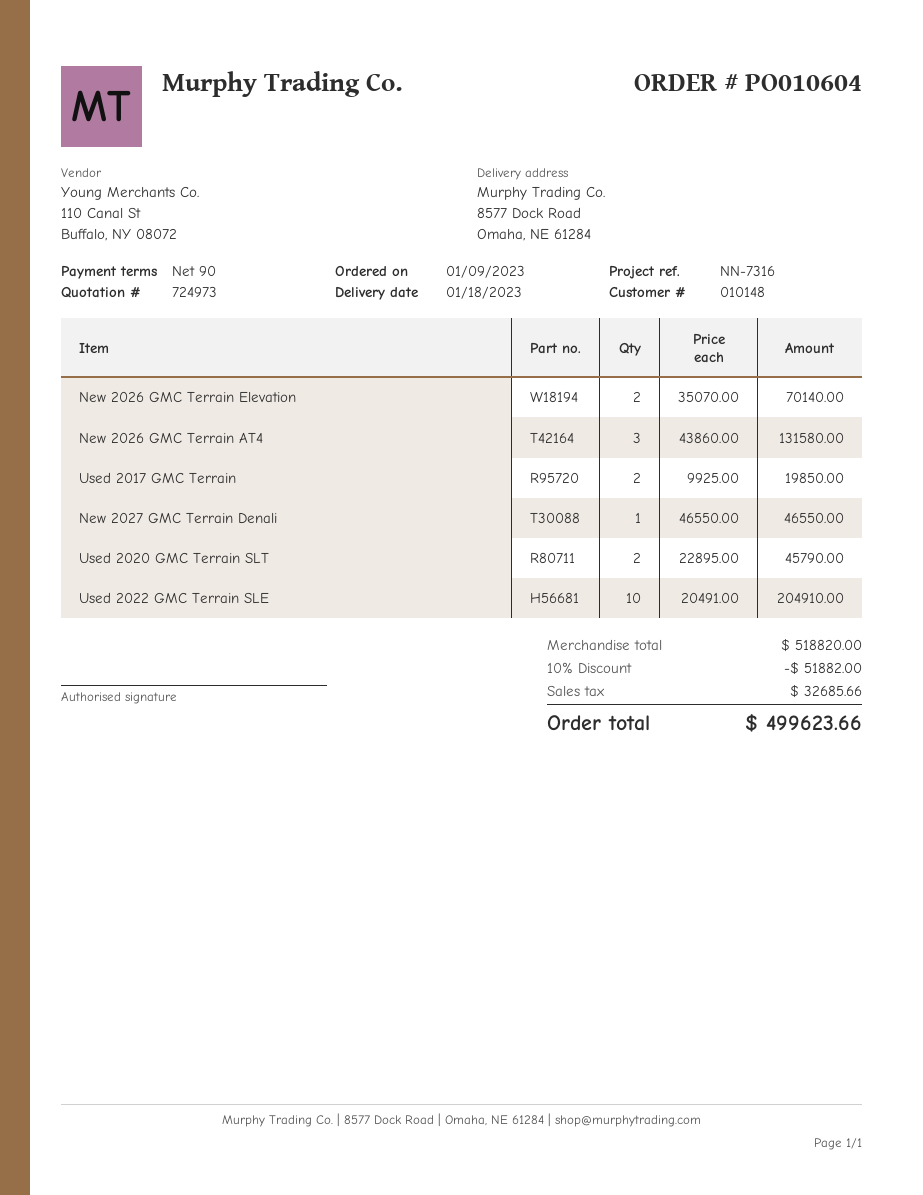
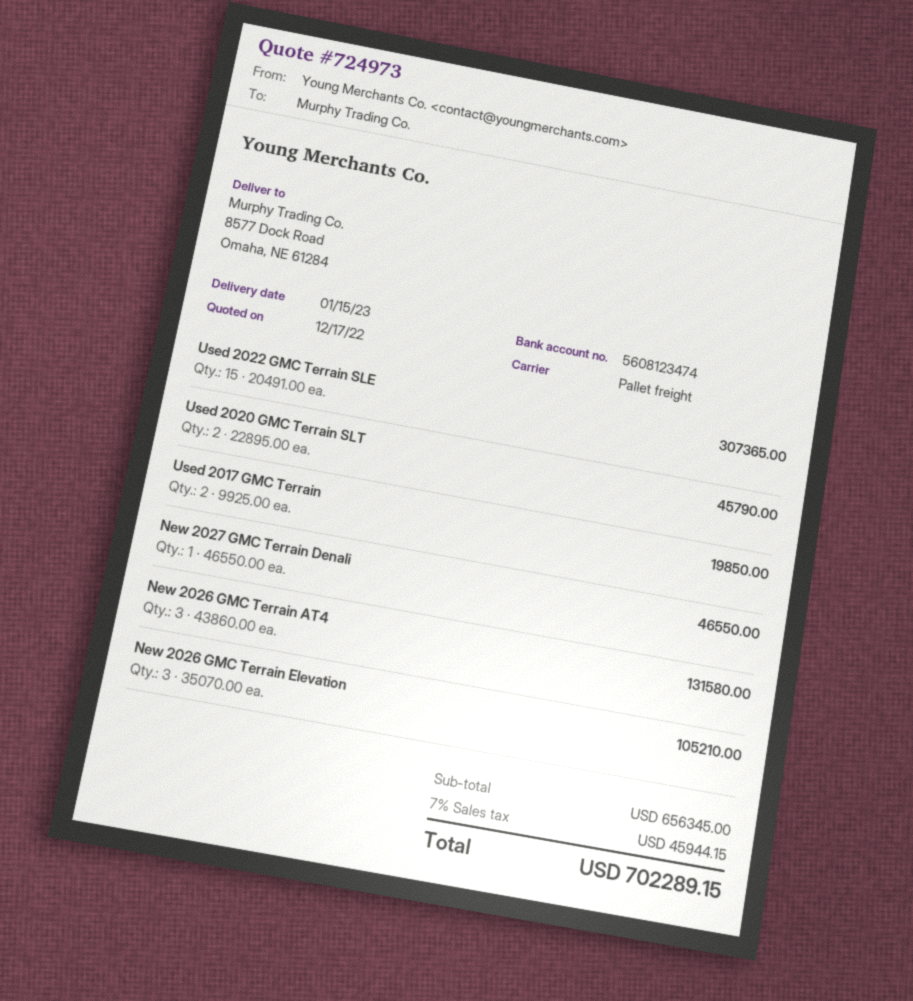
delivery date: 2023-01-18 -> 2023-01-15
New 2026 GMC Terrain Elevation: 2 x 35070.00 = 70140.00 -> 3 x 35070.00 = 105210.00
Used 2022 GMC Terrain SLE: 10 x 20491.00 = 204910.00 -> 15 x 20491.00 = 307365.00
subtotal: 518820.00 -> 656345.00
discount: 10% = 51882.00 -> none
tax: 32685.66 -> 45944.15
total: 499623.66 -> 702289.15

